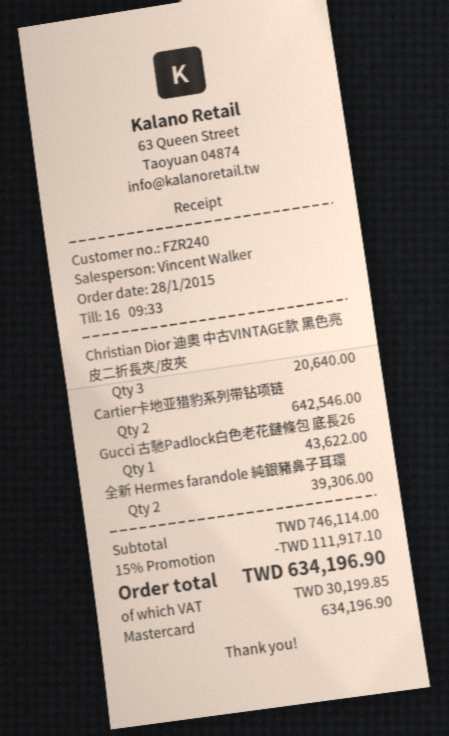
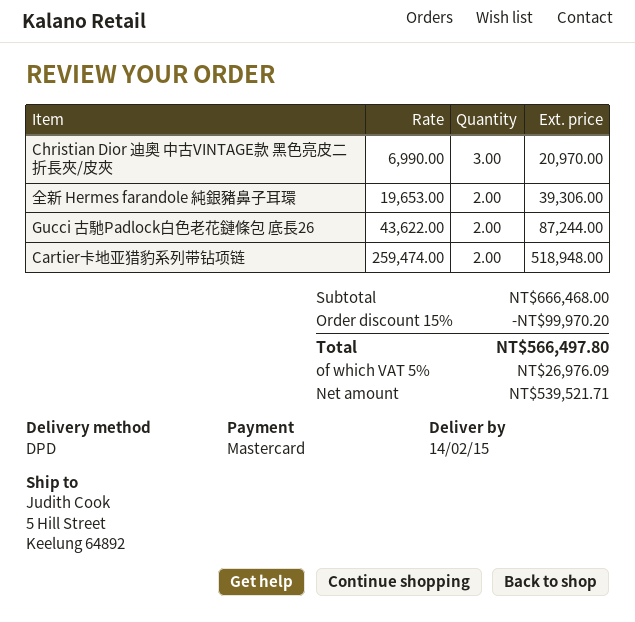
Christian Dior 迪奧 中古VINTAGE款 黑色亮皮二折長夾/皮夾: 3 for 20640.00 -> 3 for 20970.00
Cartier卡地亚猎豹系列带钻项链: 2 for 642546.00 -> 2 for 518948.00
Gucci 古馳Padlock白色老花鏈條包 底長26: 1 for 43622.00 -> 2 for 87244.00
subtotal: 746114.00 -> 666468.00
discount: 15% = 111917.10 -> 15% = 99970.20
tax: 30199.85 -> 26976.09
total: 634196.90 -> 566497.80

